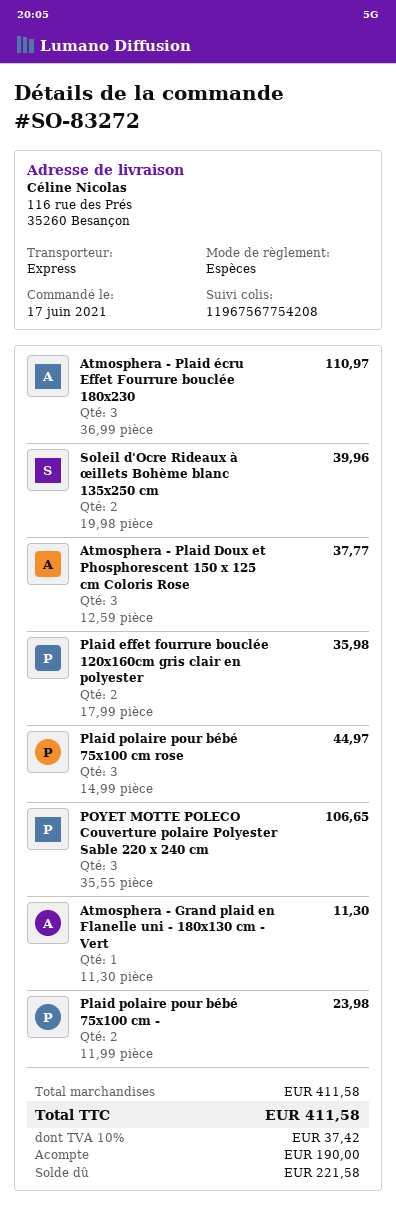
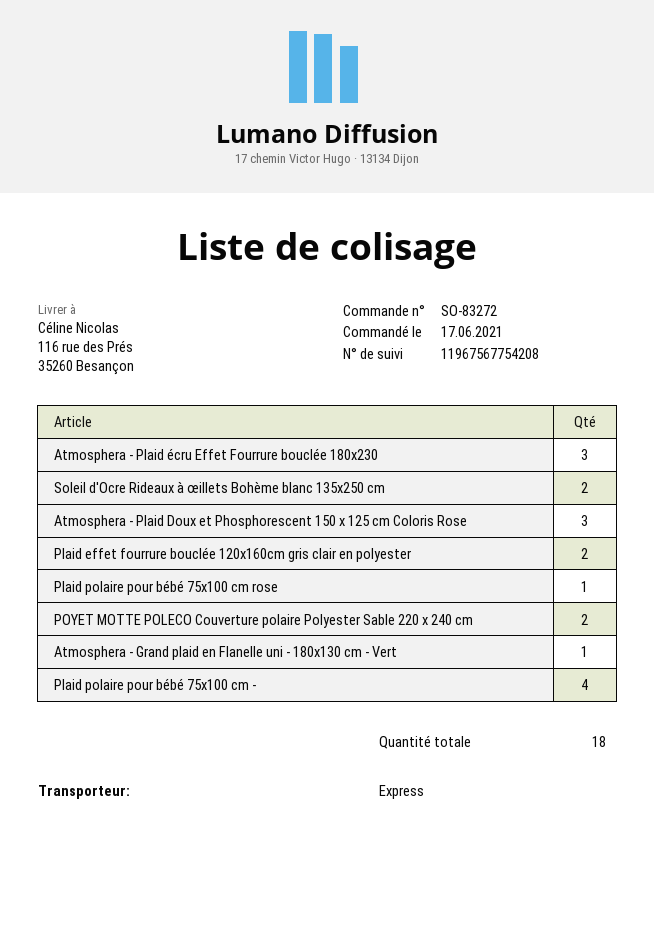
Plaid polaire pour bébé 75x100 cm rose: 3 -> 1
POYET MOTTE POLECO Couverture polaire Polyester Sable 220 x 240 cm: 3 -> 2
Plaid polaire pour bébé 75x100 cm -: 2 -> 4

